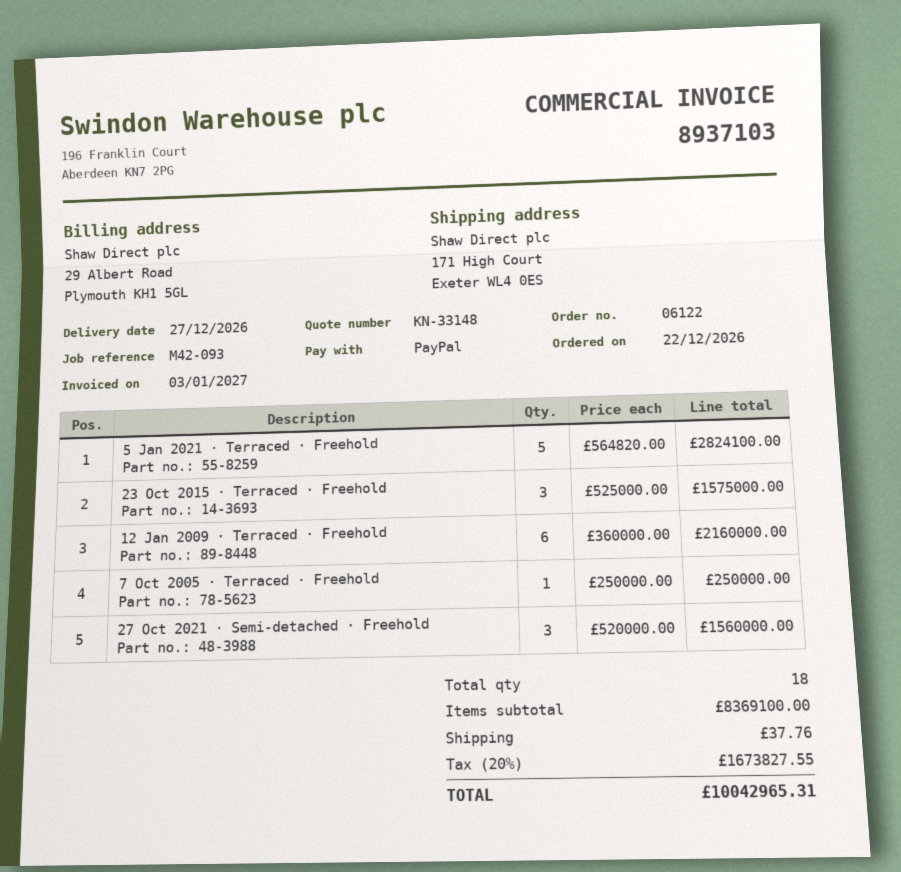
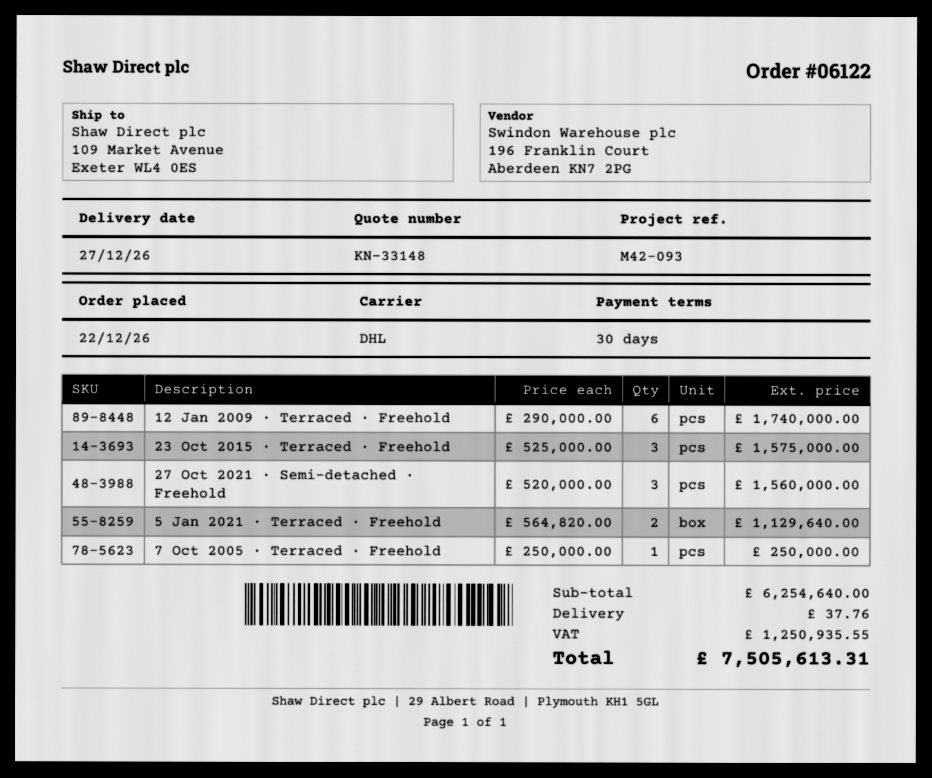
ship to: 171 High Court, Exeter WL4 0ES -> 109 Market Avenue, Exeter WL4 0ES
5 Jan 2021 · Terraced · Freehold: 5 x 564820.00 = 2824100.00 -> 2 x 564820.00 = 1129640.00
12 Jan 2009 · Terraced · Freehold: 6 x 360000.00 = 2160000.00 -> 6 x 290000.00 = 1740000.00
subtotal: 8369100.00 -> 6254640.00
tax: 1673827.55 -> 1250935.55
total: 10042965.31 -> 7505613.31

